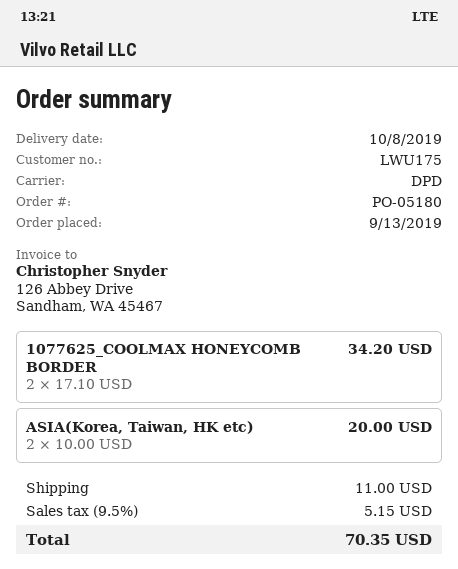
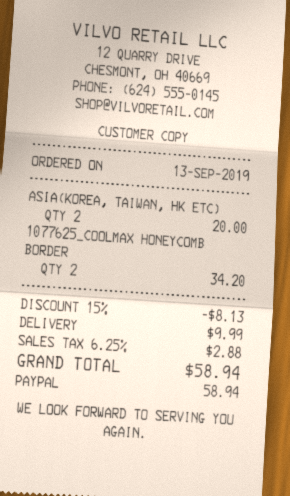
discount: none -> 15% = 8.13
shipping: 11.00 -> 9.99
tax: 9.5% = 5.15 -> 6.25% = 2.88
total: 70.35 -> 58.94

